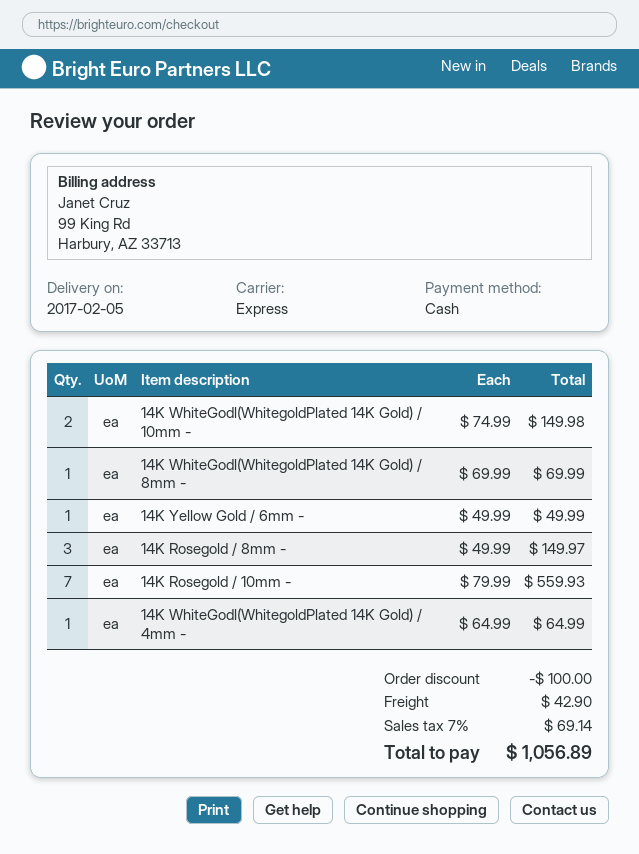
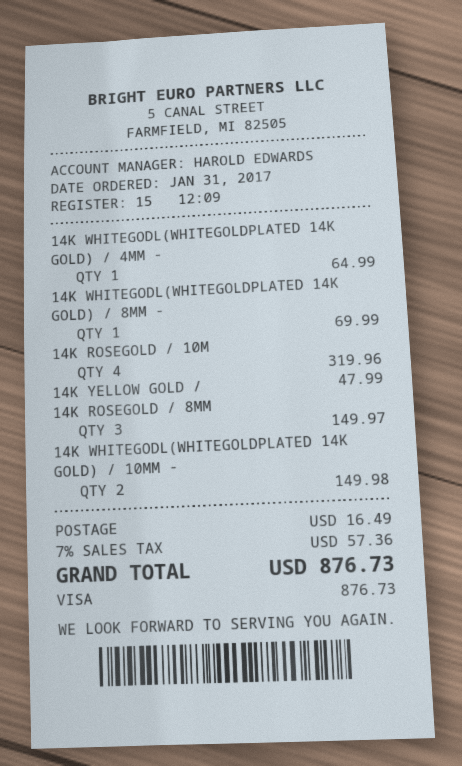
payment method: cash -> Visa
14K Yellow Gold / 6mm -: 1 for 49.99 -> 1 for 47.99
14K Rosegold / 10mm -: 7 for 559.93 -> 4 for 319.96
discount: 100.00 -> none
shipping: 42.90 -> 16.49
tax: 7% = 69.14 -> 7% = 57.36
total: 1056.89 -> 876.73

